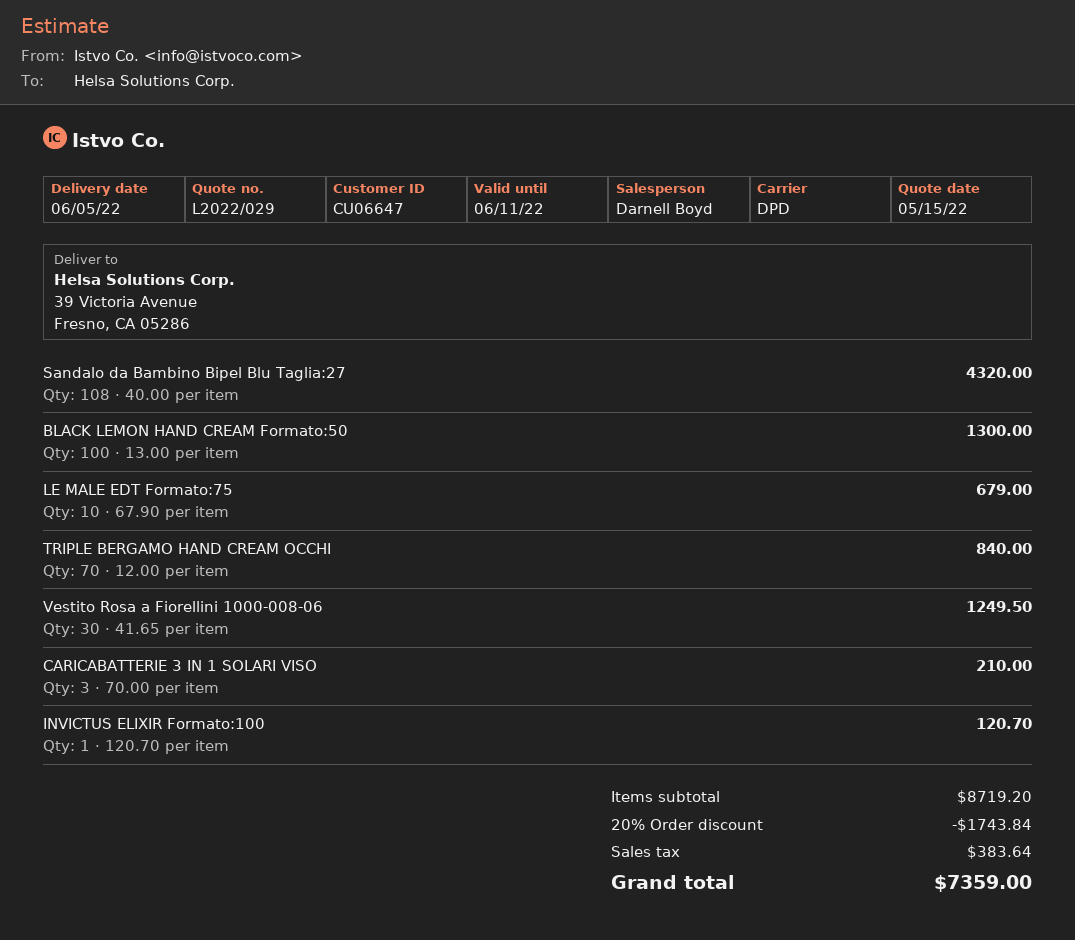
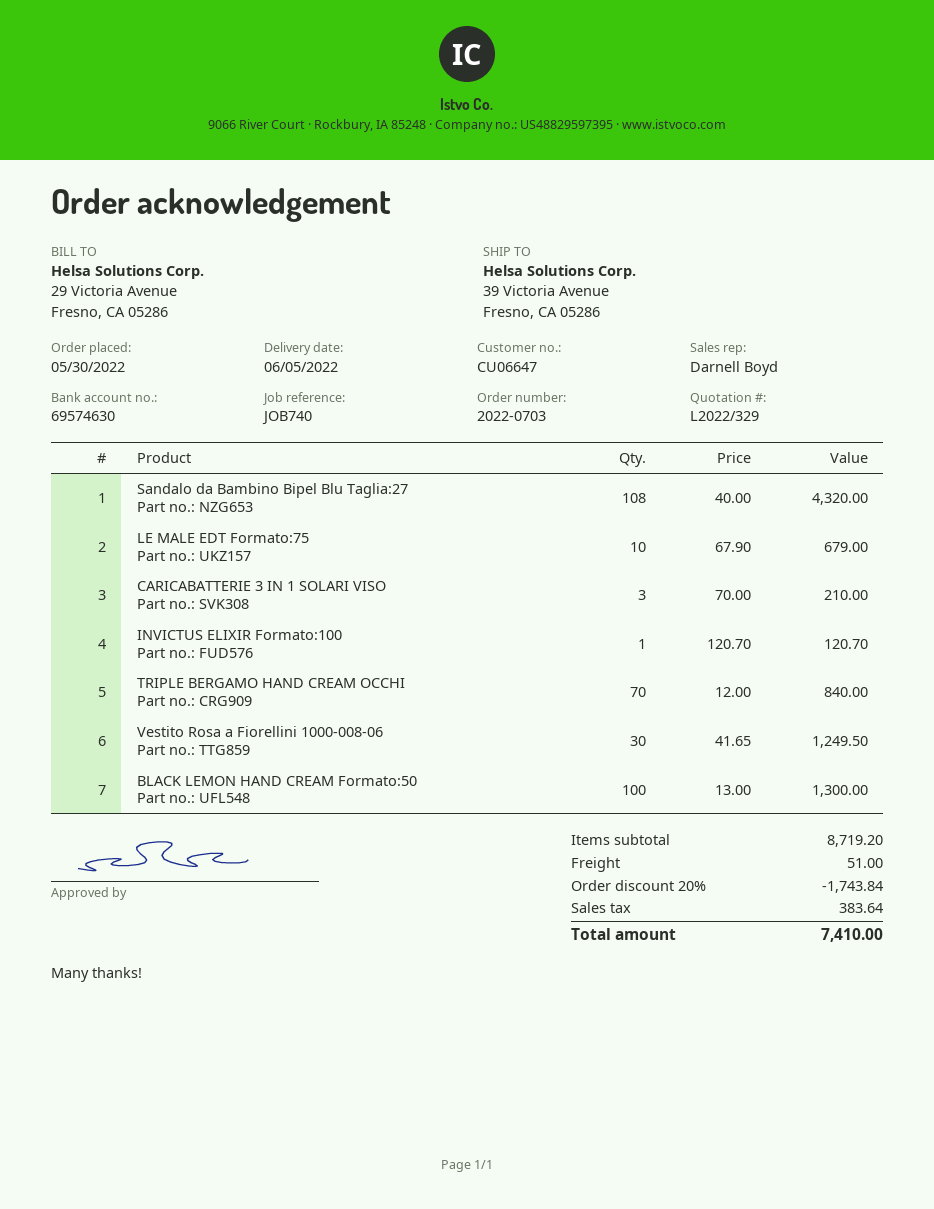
quote number: L2022/029 -> L2022/329
shipping: none -> 51.00
total: 7359.00 -> 7410.00

